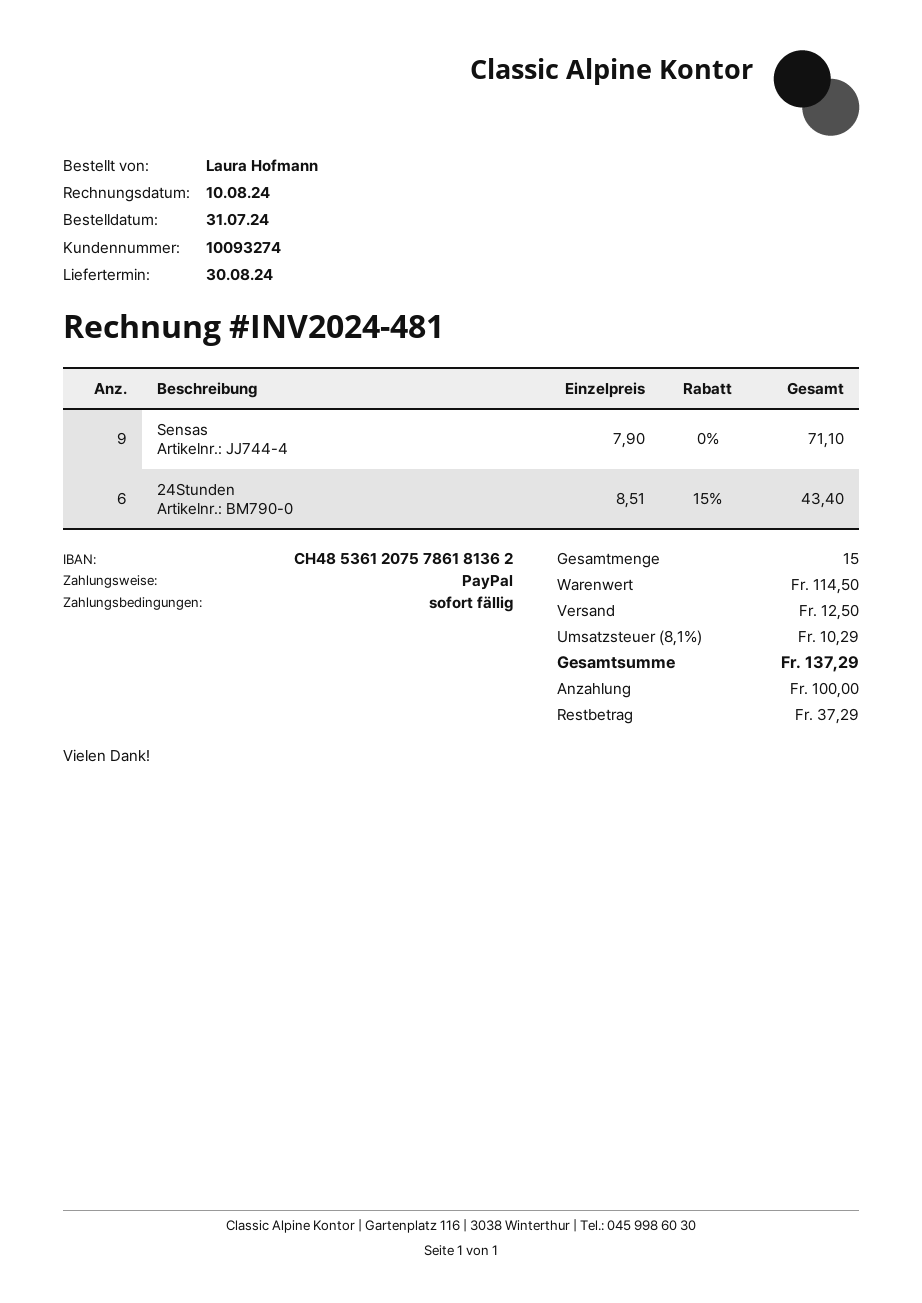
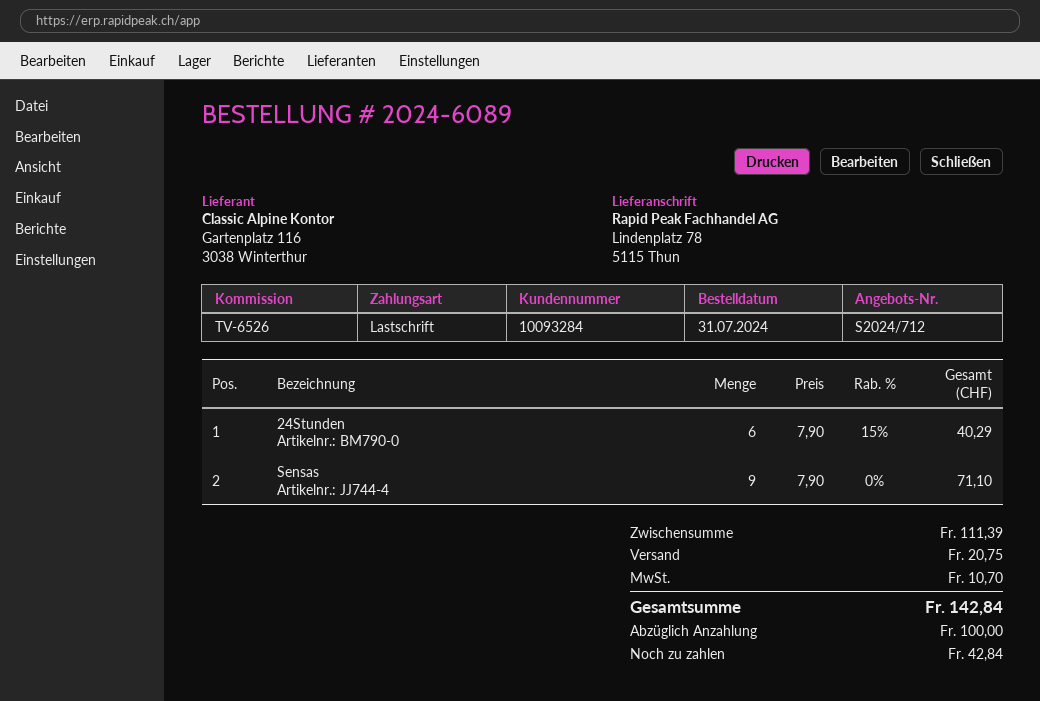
customer number: 10093274 -> 10093284
payment method: PayPal -> direct debit
24Stunden: 6 x 8.51 - 15% = 43.40 -> 6 x 7.90 - 15% = 40.29
subtotal: 114.50 -> 111.39
shipping: 12.50 -> 20.75
tax: 10.29 -> 10.70
total: 137.29 -> 142.84
balance: 37.29 -> 42.84

